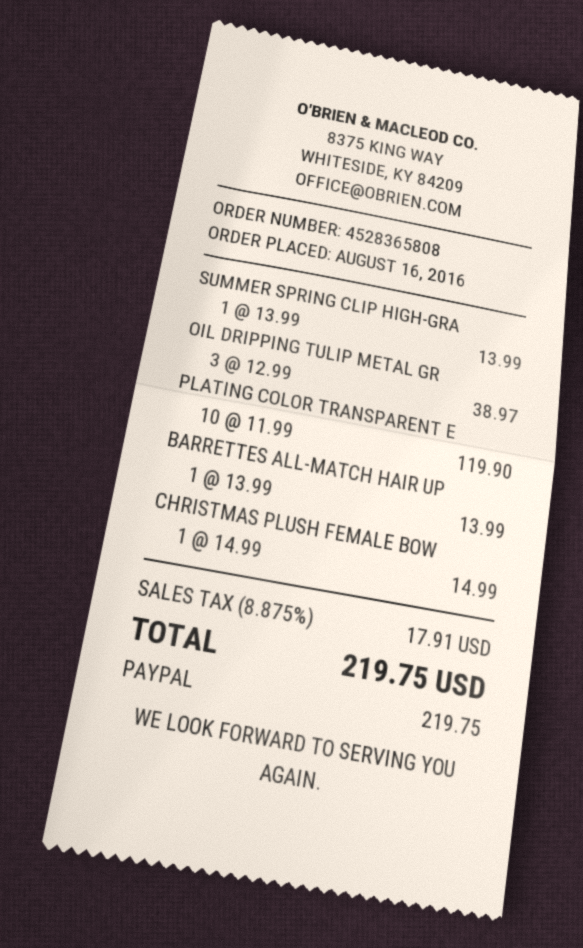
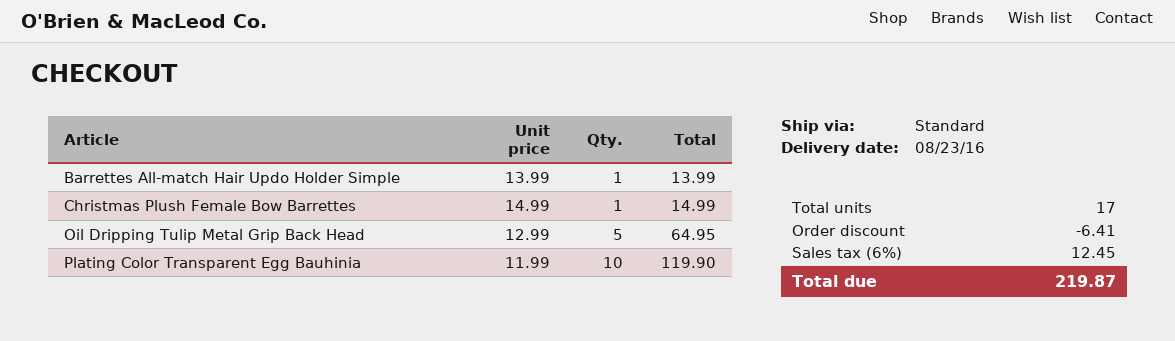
SUMMER SPRING CLIP HIGH-GRA: 1 x 13.99 = 13.99 -> none
OIL DRIPPING TULIP METAL GR: 3 x 12.99 = 38.97 -> 5 x 12.99 = 64.95
discount: none -> 6.41
tax: 8.875% = 17.91 -> 6% = 12.45
total: 219.75 -> 219.87

